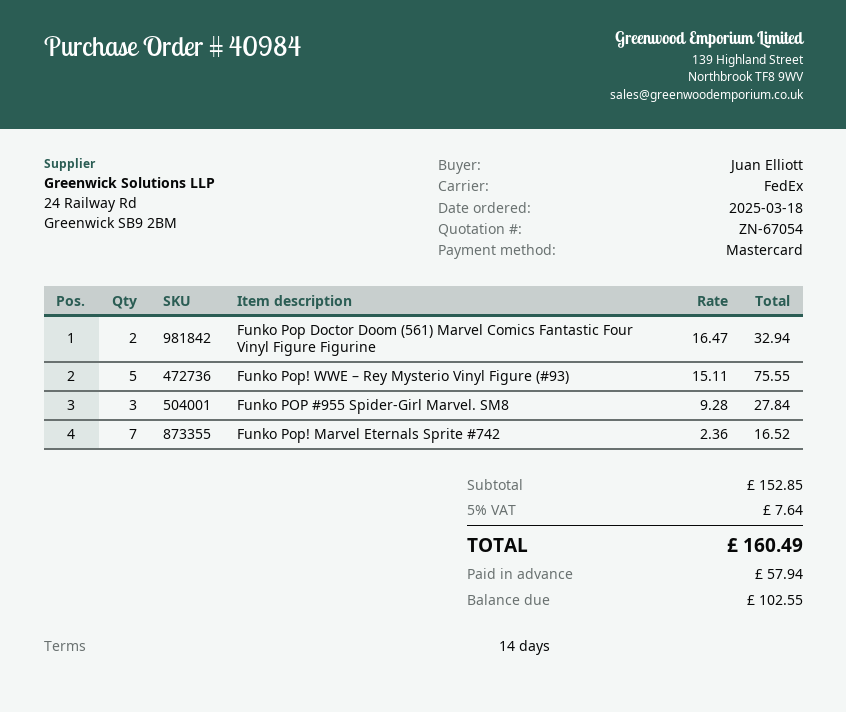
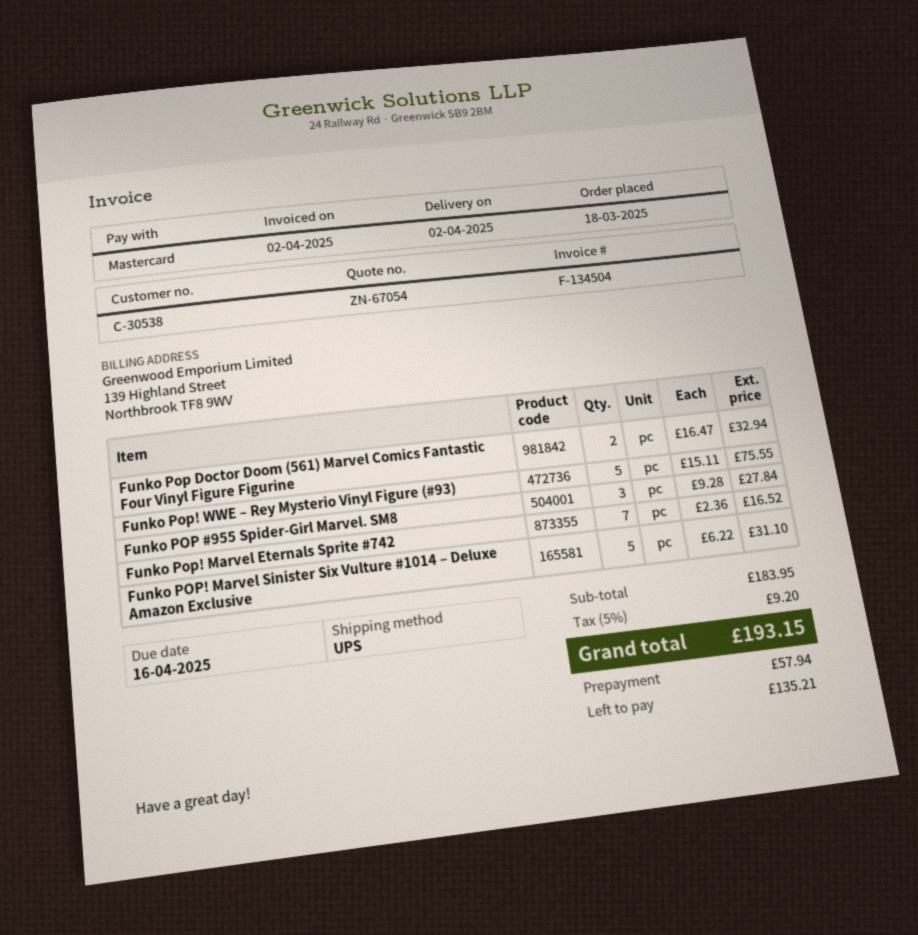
shipping method: FedEx -> UPS
Funko POP! Marvel Sinister Six Vulture #1014 – Deluxe Amazon Exclusive: none -> 5 x 6.22 = 31.10
subtotal: 152.85 -> 183.95
tax: 5% = 7.64 -> 5% = 9.20
total: 160.49 -> 193.15
balance: 102.55 -> 135.21

